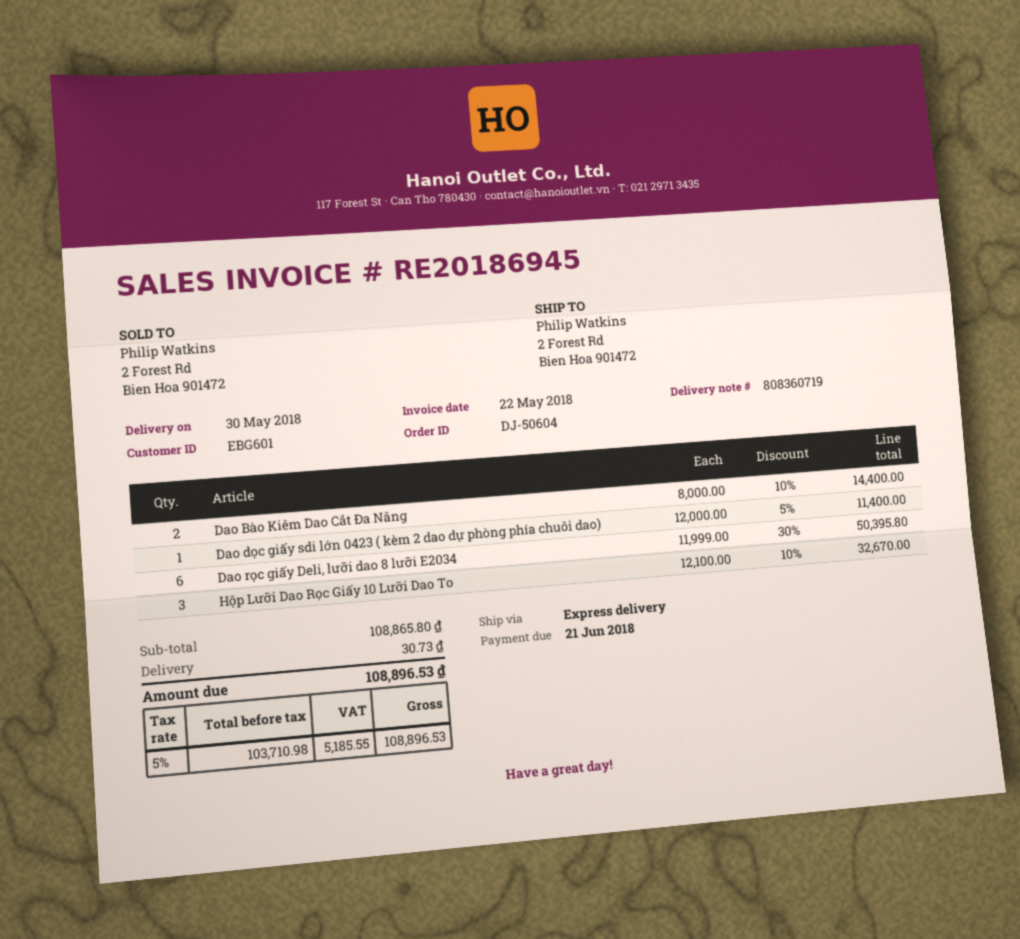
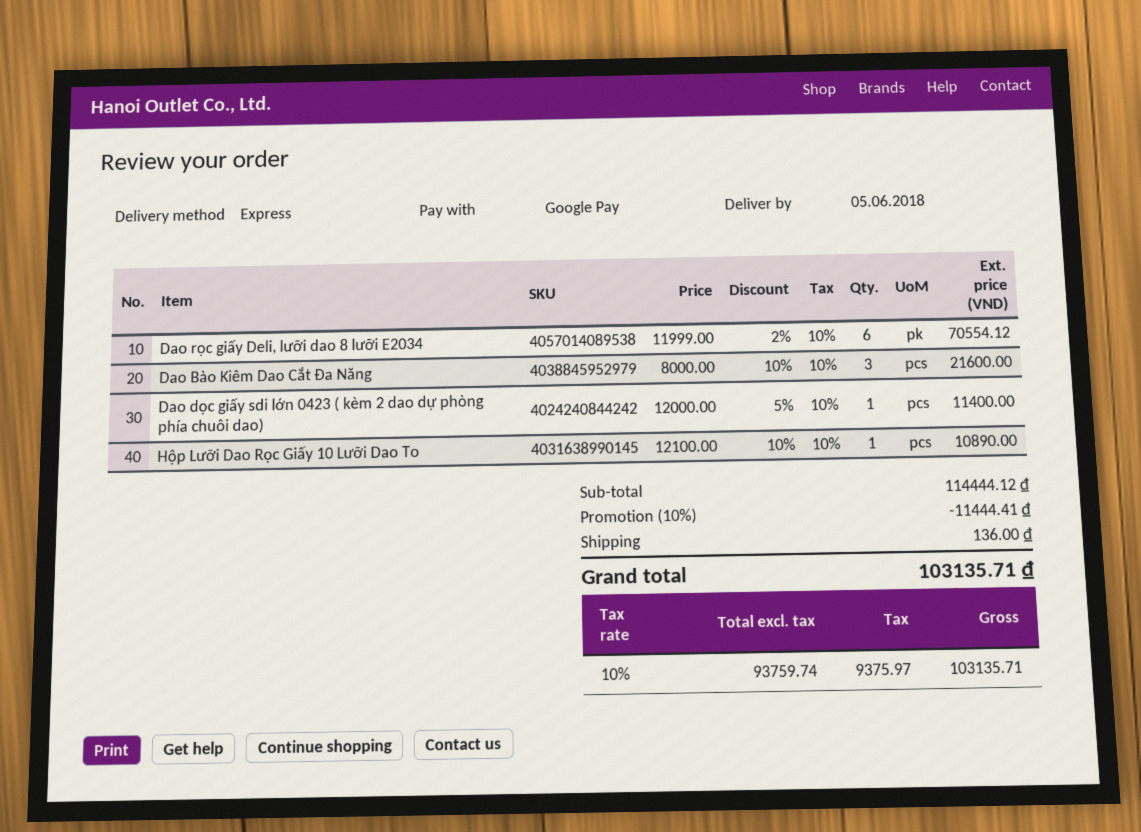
delivery date: 2018-05-30 -> 2018-06-05
Dao Bào Kiêm Dao Cắt Đa Năng: 2 x 8000.00 - 10% = 14400.00 -> 3 x 8000.00 - 10% = 21600.00
Dao rọc giấy Deli, lưỡi dao 8 lưỡi E2034: 6 x 11999.00 - 30% = 50395.80 -> 6 x 11999.00 - 2% = 70554.12
Hộp Lưỡi Dao Rọc Giấy 10 Lưỡi Dao To: 3 x 12100.00 - 10% = 32670.00 -> 1 x 12100.00 - 10% = 10890.00
subtotal: 108865.80 -> 114444.12
discount: none -> 10% = 11444.41
shipping: 30.73 -> 136.00
net: 103710.98 -> 93759.74
tax: 5% = 5185.55 -> 10% = 9375.97
total: 108896.53 -> 103135.71

